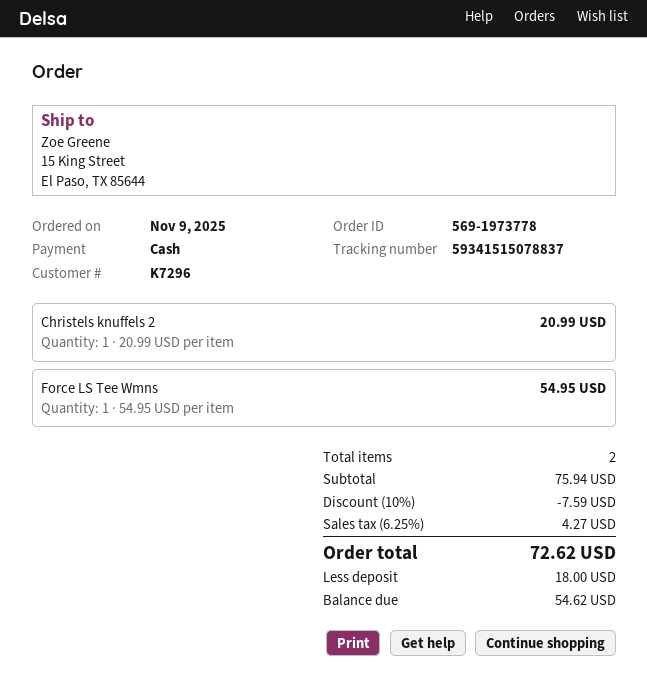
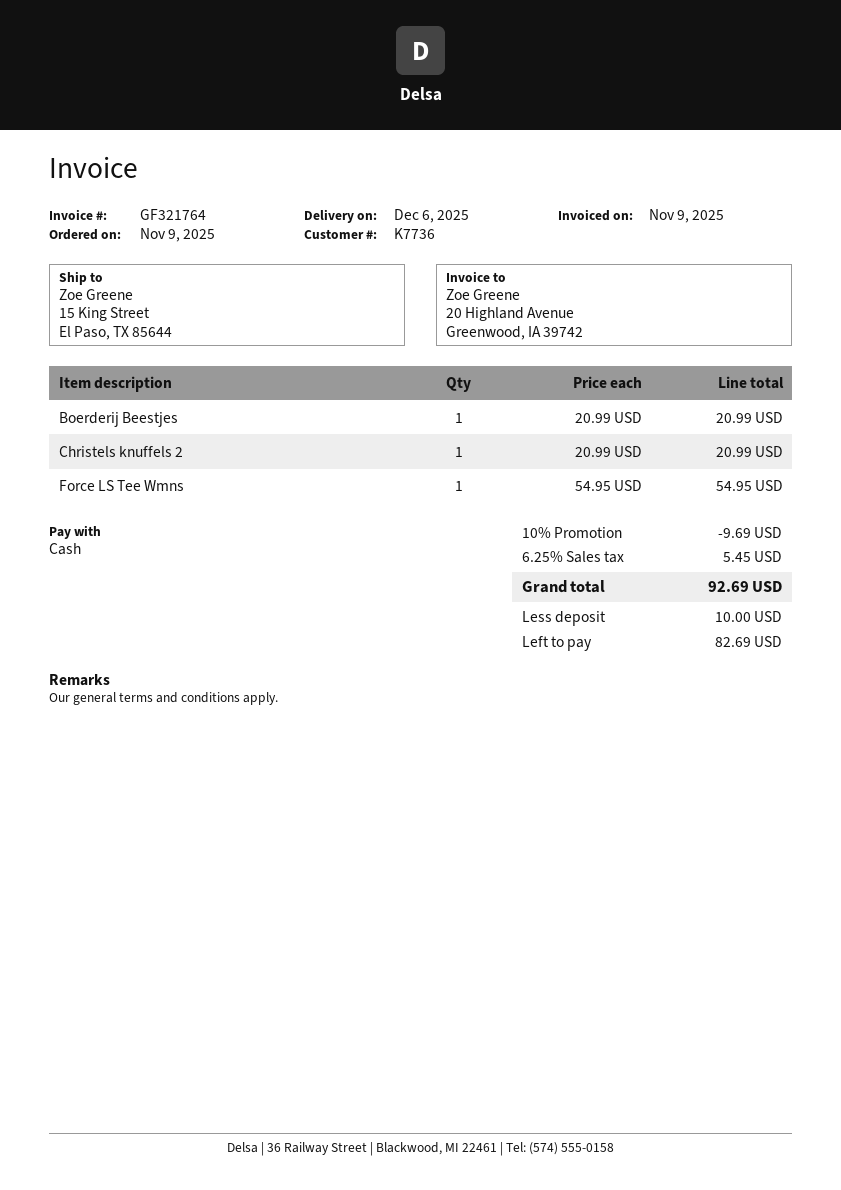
customer number: K7296 -> K7736
Boerderij Beestjes: none -> 1 x 20.99 = 20.99
discount: 10% = 7.59 -> 10% = 9.69
tax: 6.25% = 4.27 -> 6.25% = 5.45
total: 72.62 -> 92.69
deposit: 18.00 -> 10.00
balance: 54.62 -> 82.69

